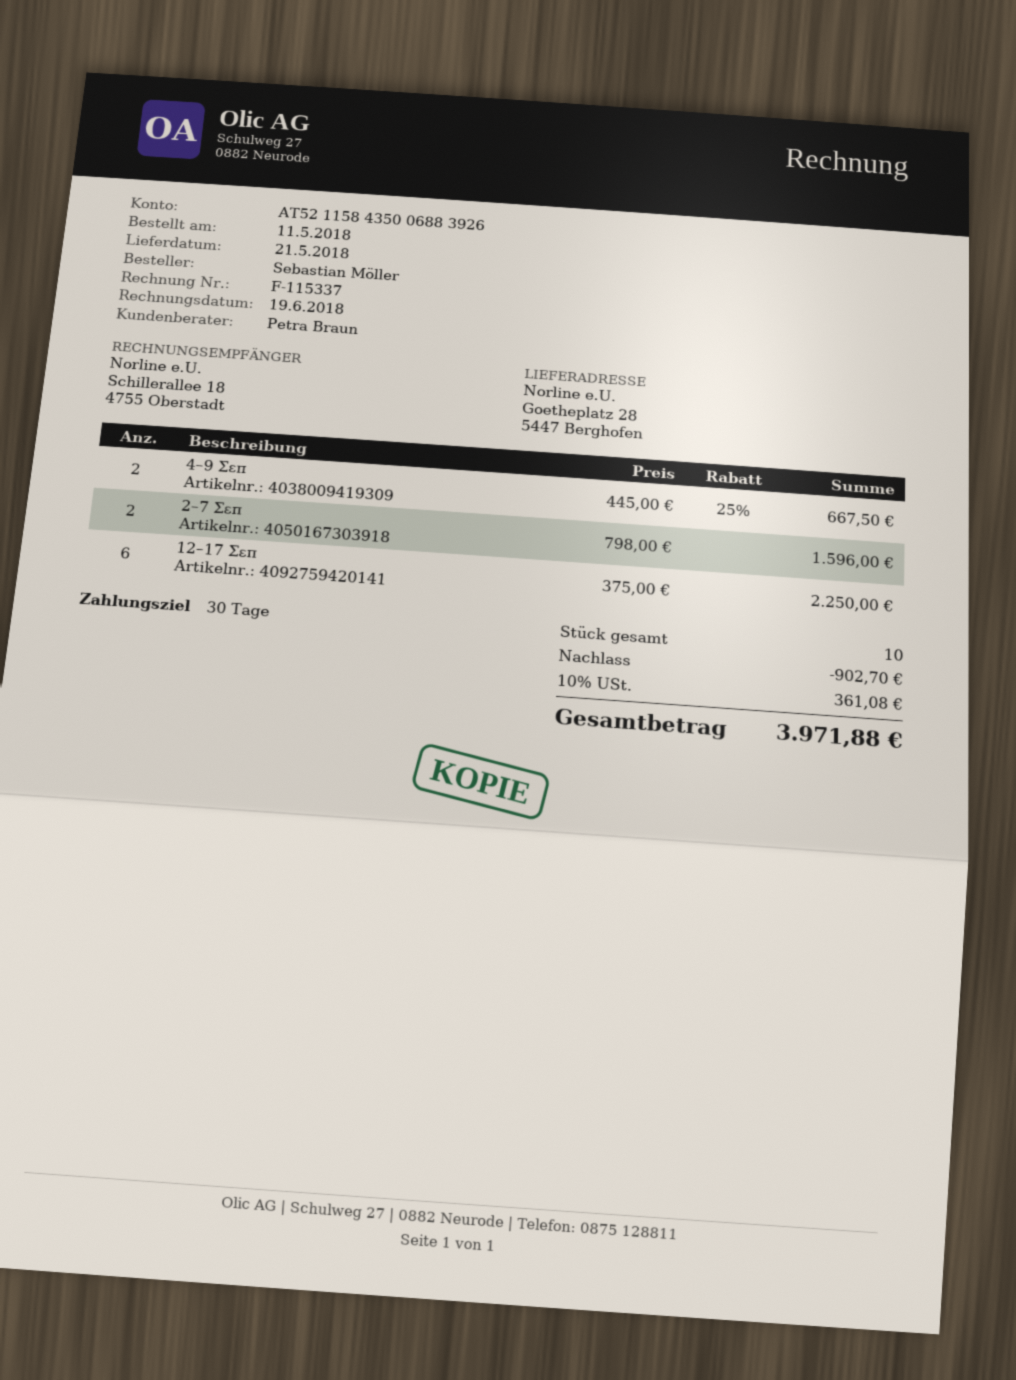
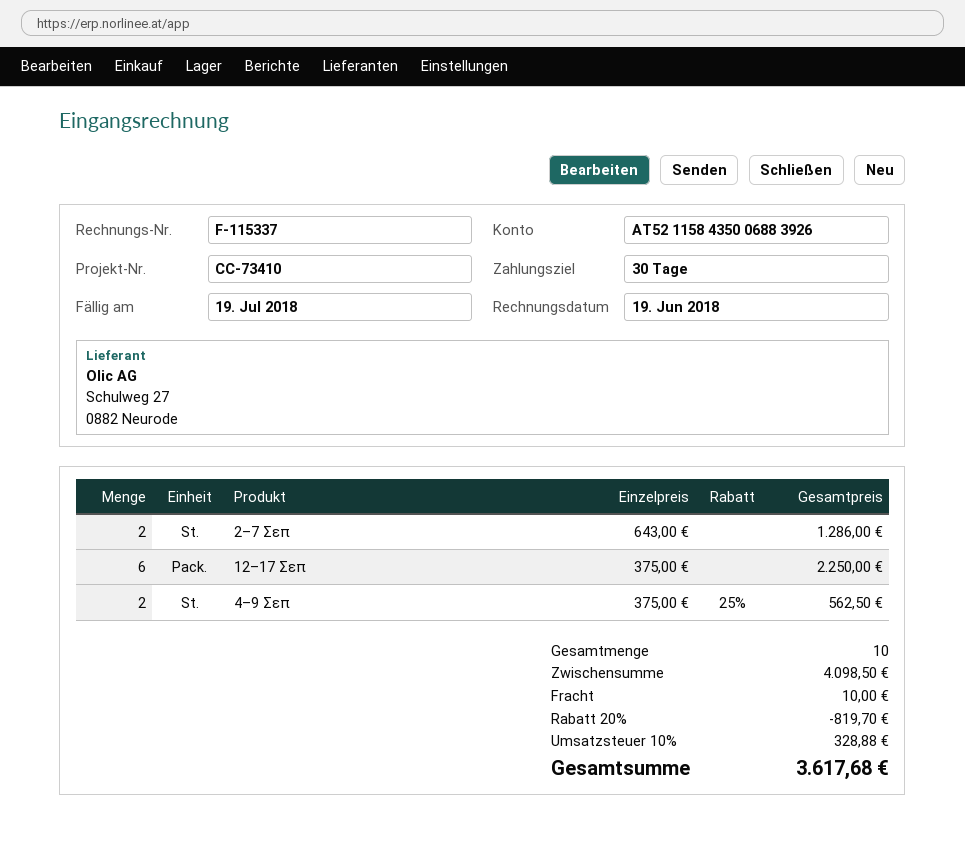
4–9 Σεπ: 2 x 445.00 - 25% = 667.50 -> 2 x 375.00 - 25% = 562.50
2–7 Σεπ: 2 x 798.00 = 1596.00 -> 2 x 643.00 = 1286.00
discount: 902.70 -> 819.70
shipping: none -> 10.00
tax: 10% = 361.08 -> 10% = 328.88
total: 3971.88 -> 3617.68

